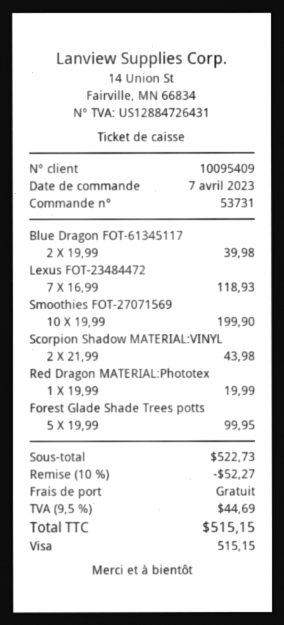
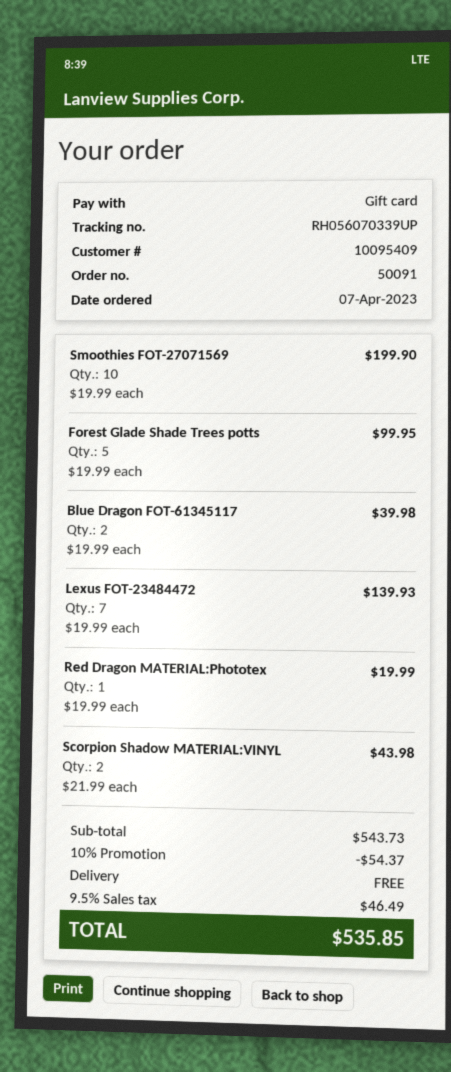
order number: 53731 -> 50091
payment method: Visa -> gift card
Lexus FOT-23484472: 7 x 16.99 = 118.93 -> 7 x 19.99 = 139.93
subtotal: 522.73 -> 543.73
discount: 10% = 52.27 -> 10% = 54.37
tax: 9.5% = 44.69 -> 9.5% = 46.49
total: 515.15 -> 535.85

